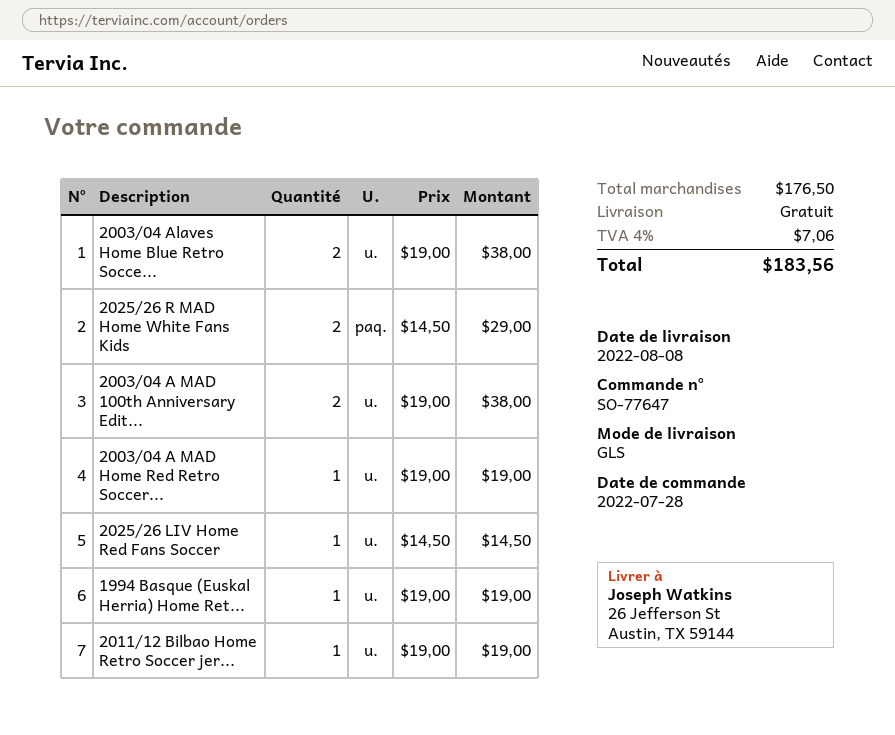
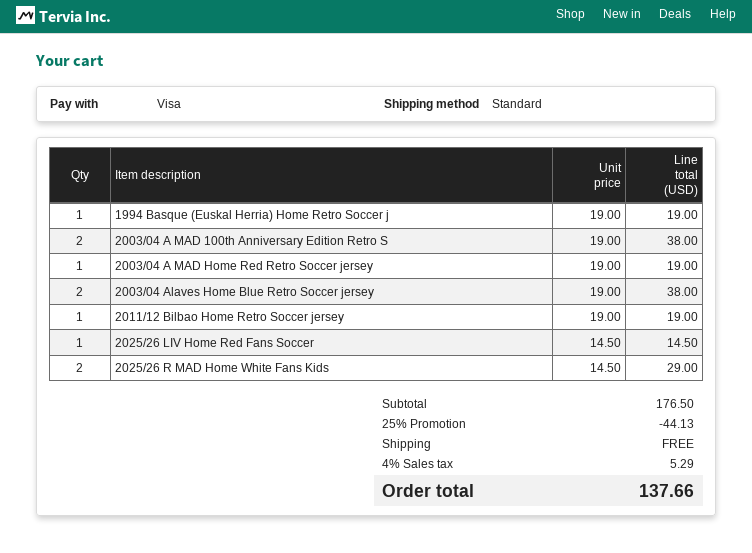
shipping method: GLS -> standard
discount: none -> 25% = 44.13
tax: 4% = 7.06 -> 4% = 5.29
total: 183.56 -> 137.66

